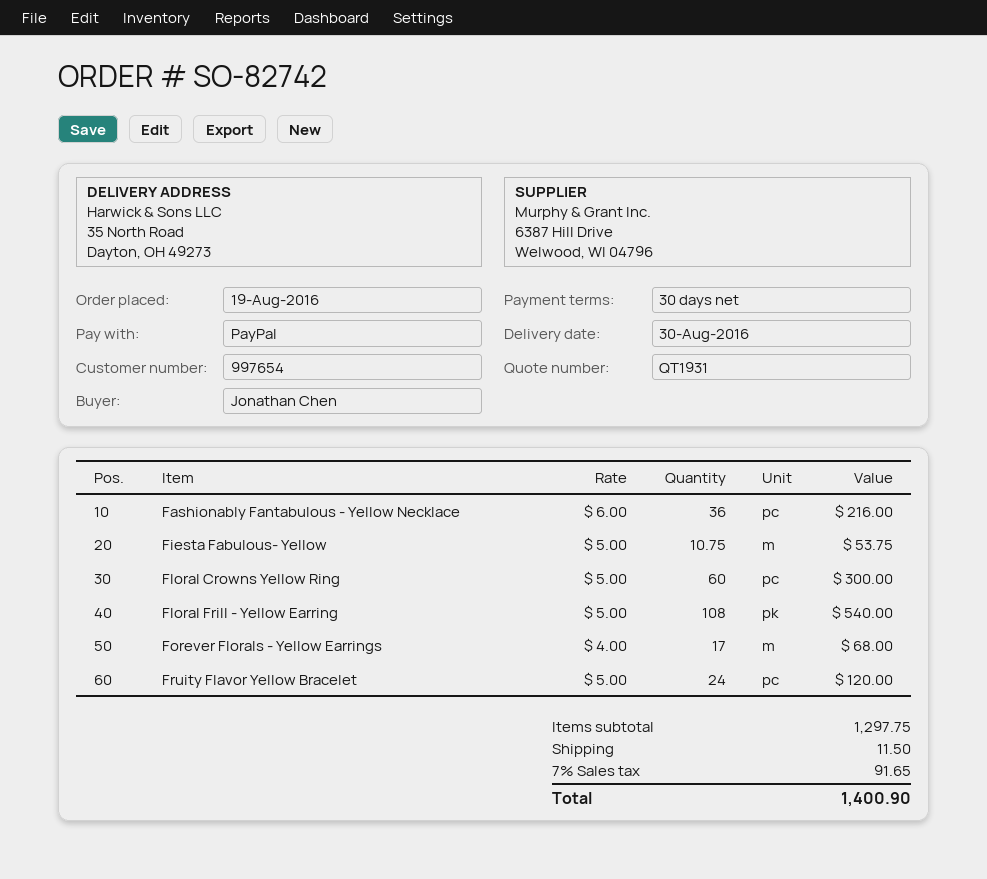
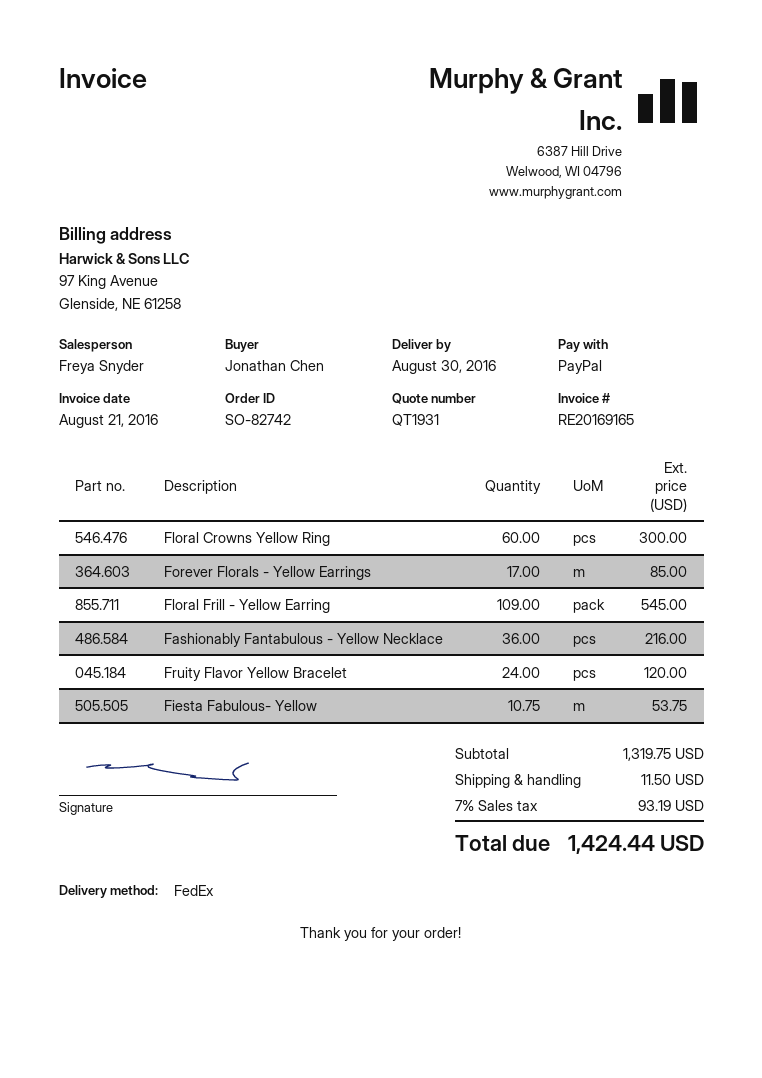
Floral Frill - Yellow Earring: 108 for 540.00 -> 109 for 545.00
Forever Florals - Yellow Earrings: 17 for 68.00 -> 17 for 85.00
subtotal: 1297.75 -> 1319.75
tax: 7% = 91.65 -> 7% = 93.19
total: 1400.90 -> 1424.44

